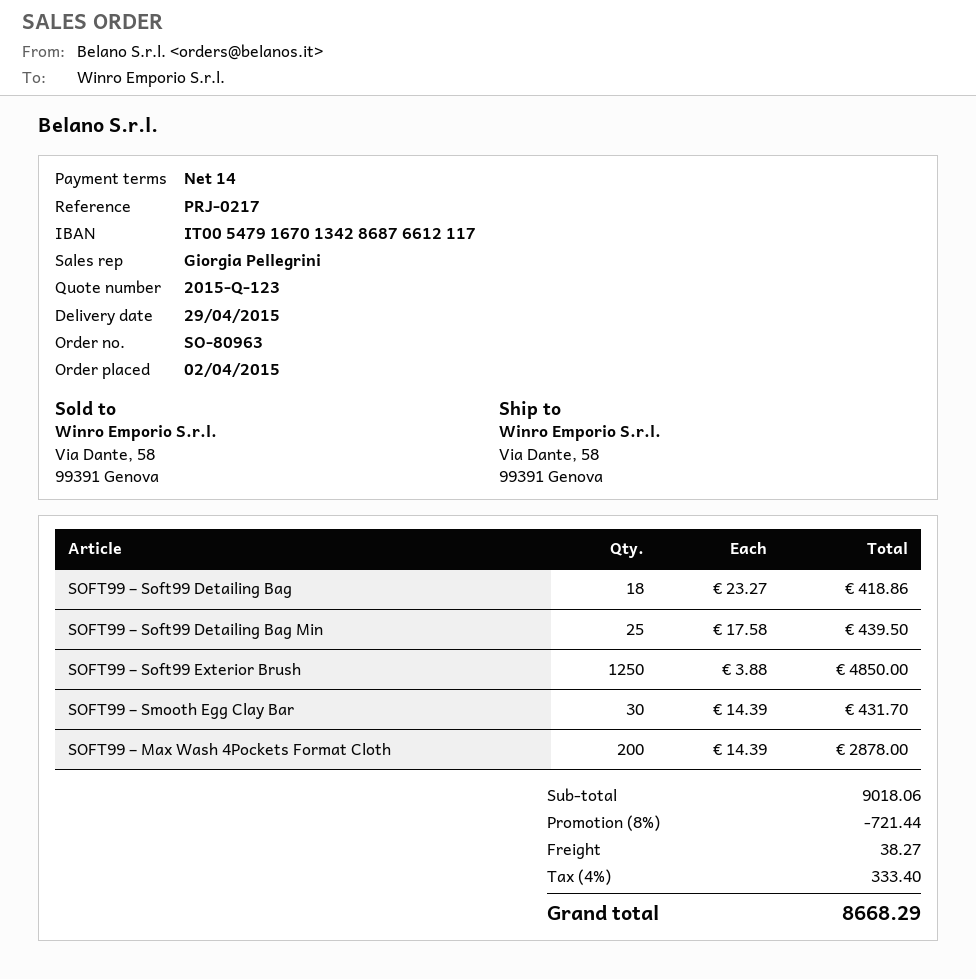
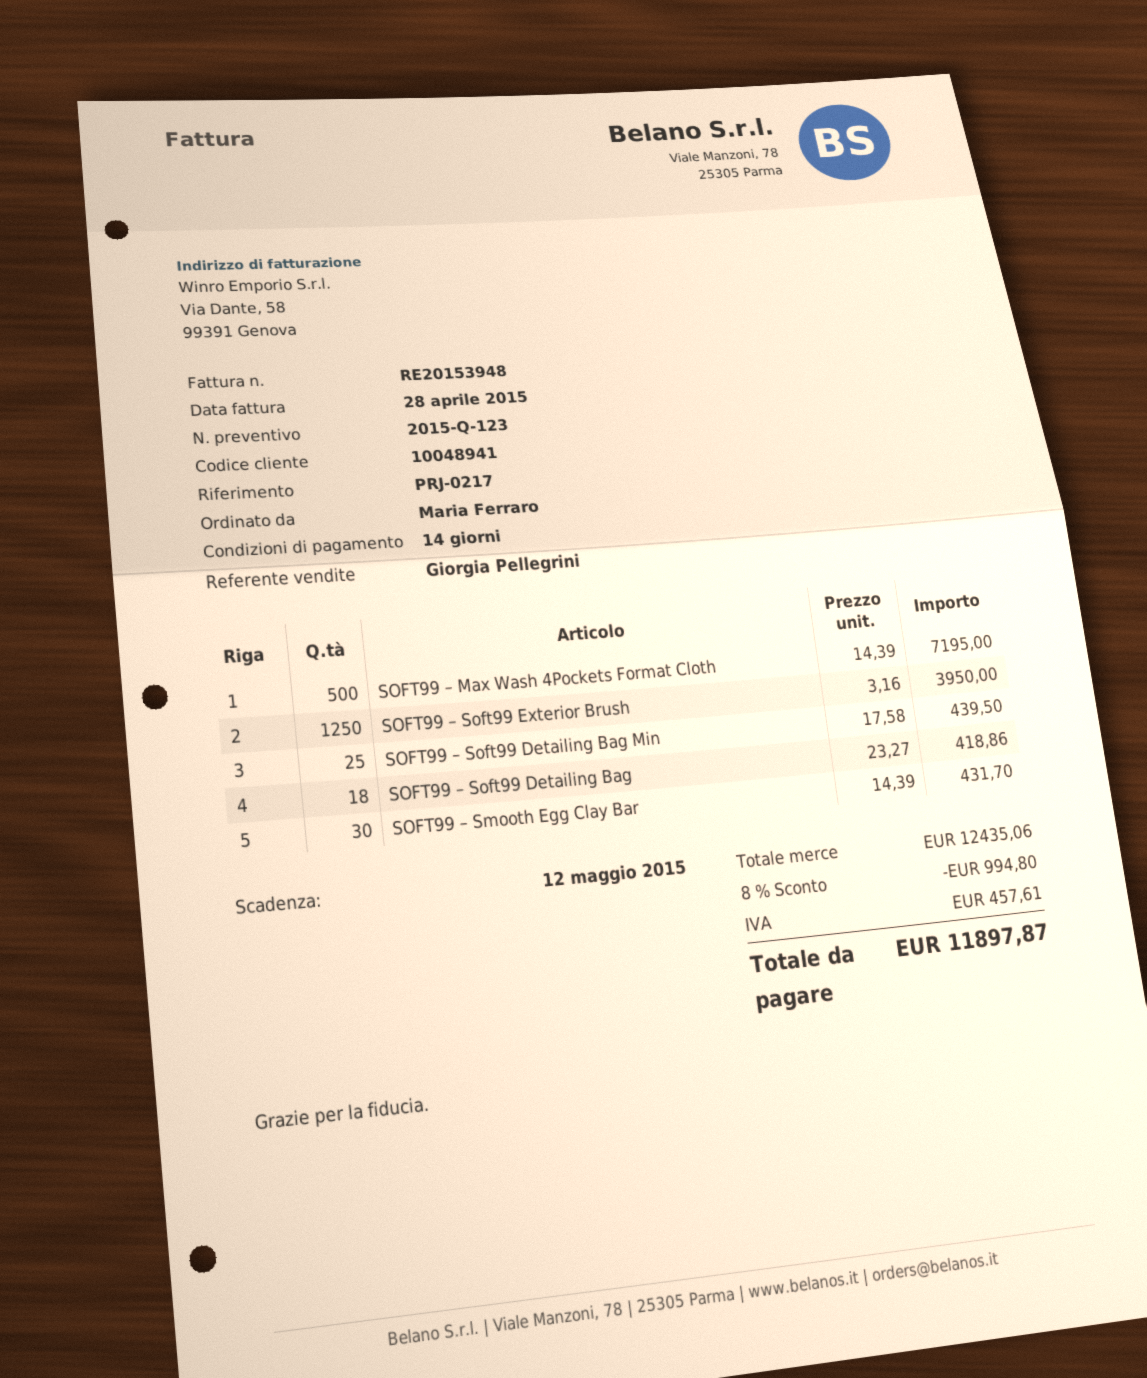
SOFT99 – Soft99 Exterior Brush: 1250 x 3.88 = 4850.00 -> 1250 x 3.16 = 3950.00
SOFT99 – Max Wash 4Pockets Format Cloth: 200 x 14.39 = 2878.00 -> 500 x 14.39 = 7195.00
subtotal: 9018.06 -> 12435.06
discount: 8% = 721.44 -> 8% = 994.80
shipping: 38.27 -> none
tax: 333.40 -> 457.61
total: 8668.29 -> 11897.87

